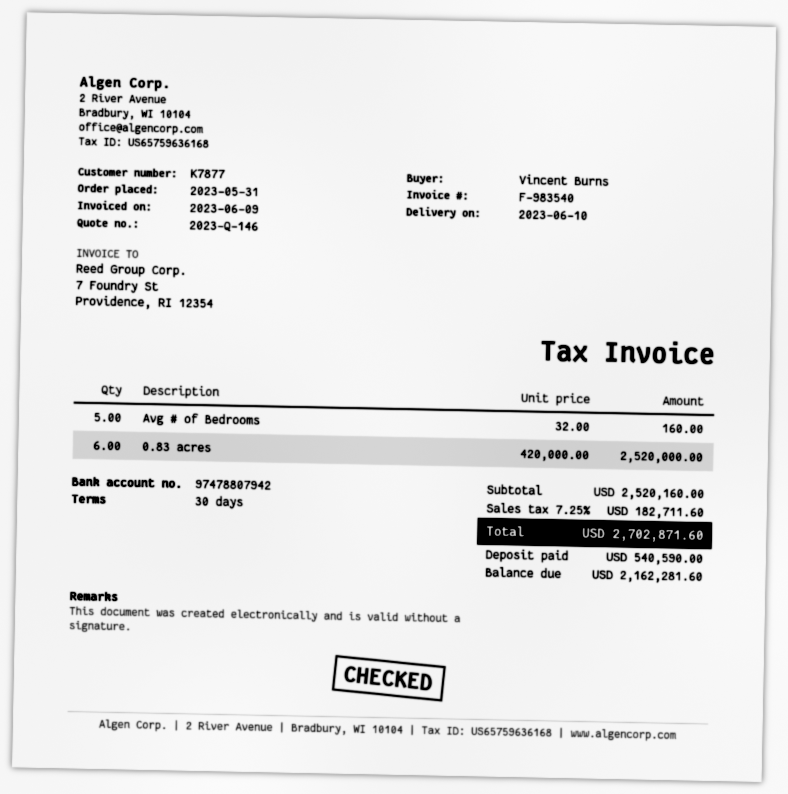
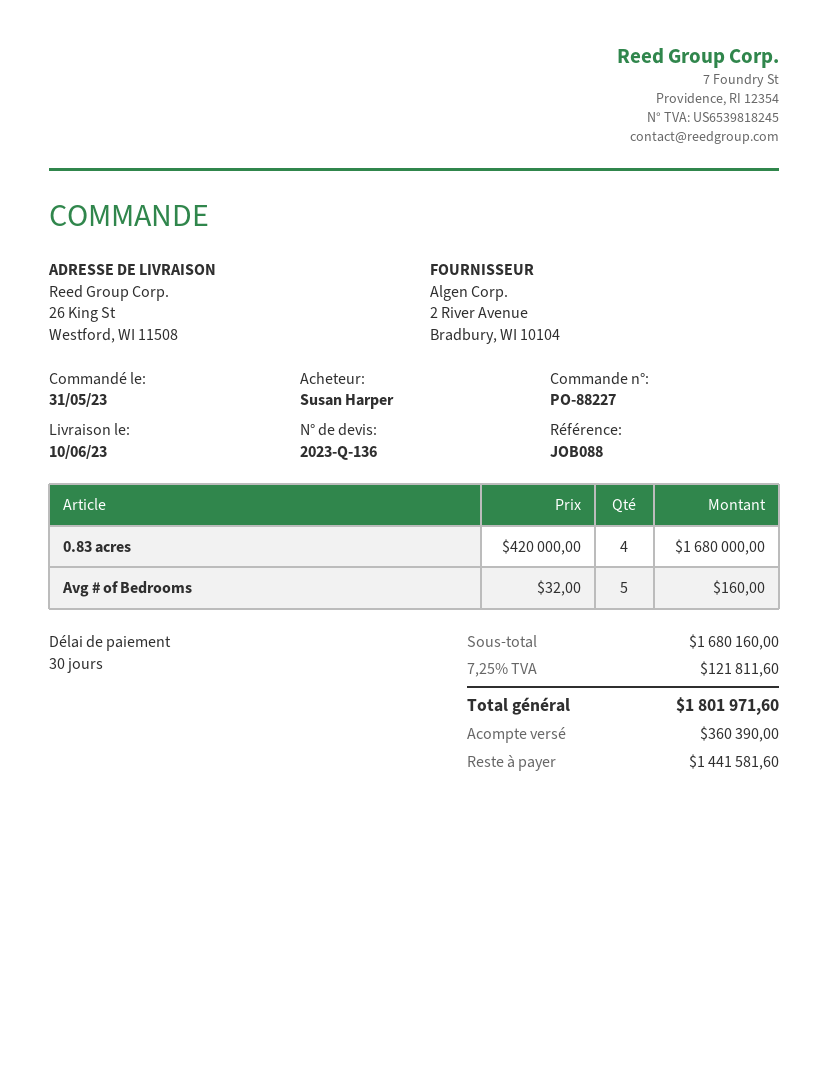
quote number: 2023-Q-146 -> 2023-Q-136
ordered by: Vincent Burns -> Susan Harper
0.83 acres: 6 x 420000.00 = 2520000.00 -> 4 x 420000.00 = 1680000.00
subtotal: 2520160.00 -> 1680160.00
tax: 7.25% = 182711.60 -> 7.25% = 121811.60
total: 2702871.60 -> 1801971.60
deposit: 540590.00 -> 360390.00
balance: 2162281.60 -> 1441581.60

